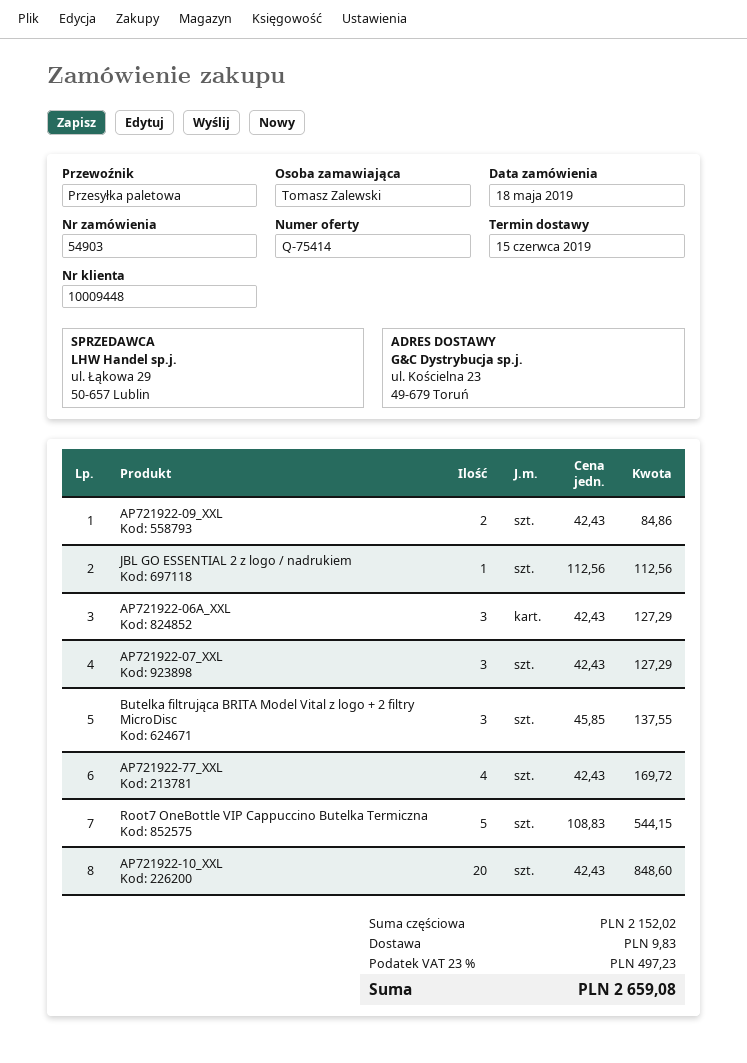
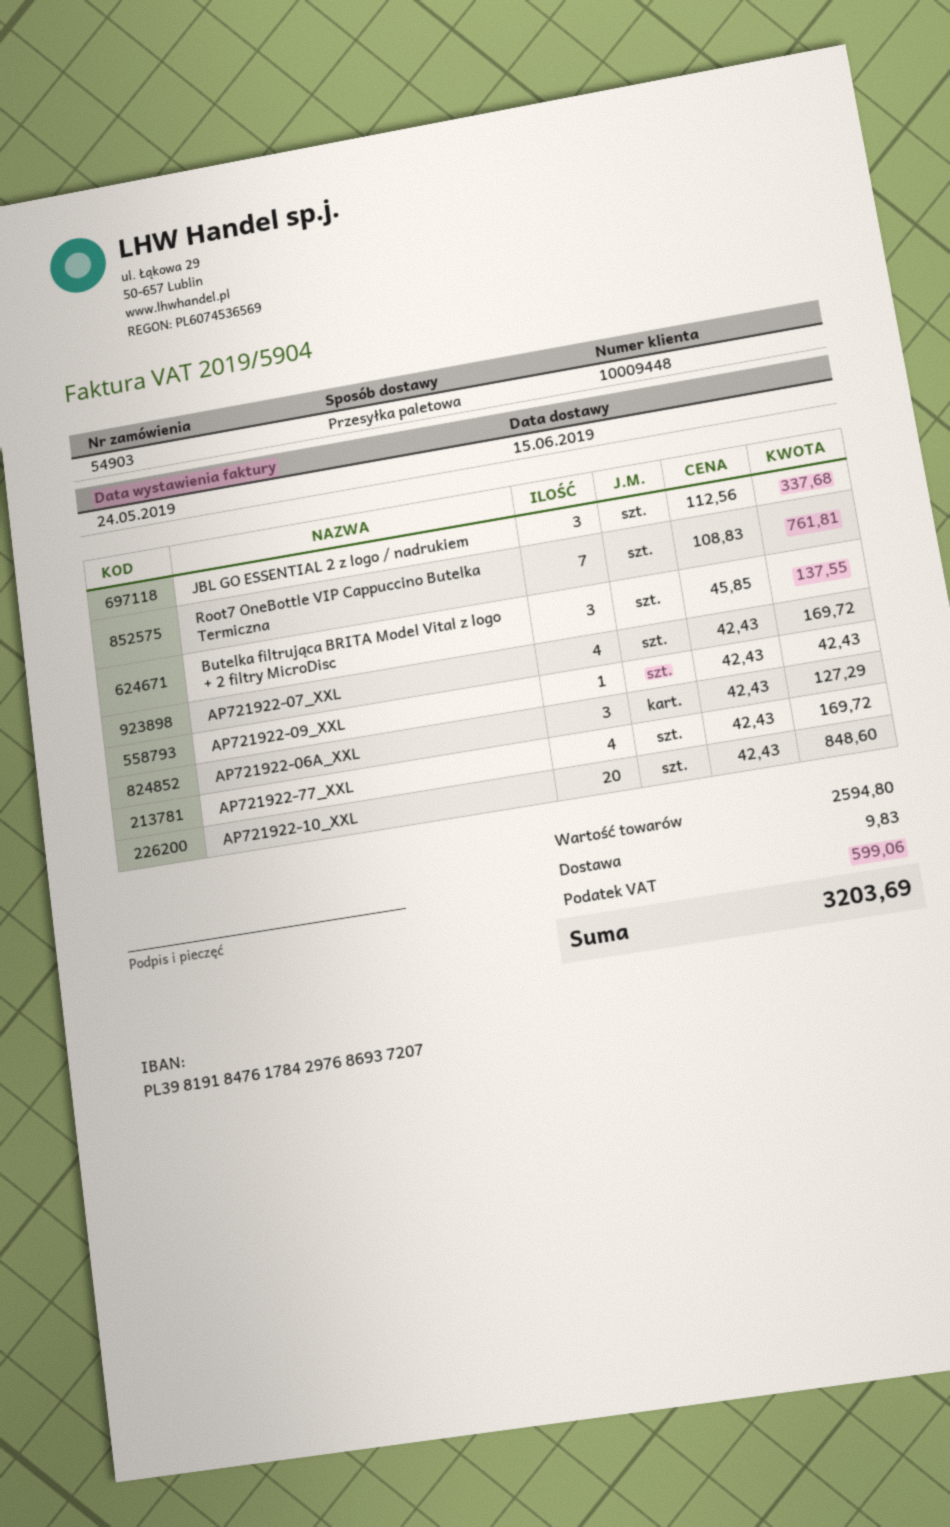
AP721922-09_XXL: 2 x 42.43 = 84.86 -> 1 x 42.43 = 42.43
JBL GO ESSENTIAL 2 z logo / nadrukiem: 1 x 112.56 = 112.56 -> 3 x 112.56 = 337.68
AP721922-07_XXL: 3 x 42.43 = 127.29 -> 4 x 42.43 = 169.72
Root7 OneBottle VIP Cappuccino Butelka Termiczna: 5 x 108.83 = 544.15 -> 7 x 108.83 = 761.81
subtotal: 2152.02 -> 2594.80
tax: 497.23 -> 599.06
total: 2659.08 -> 3203.69

